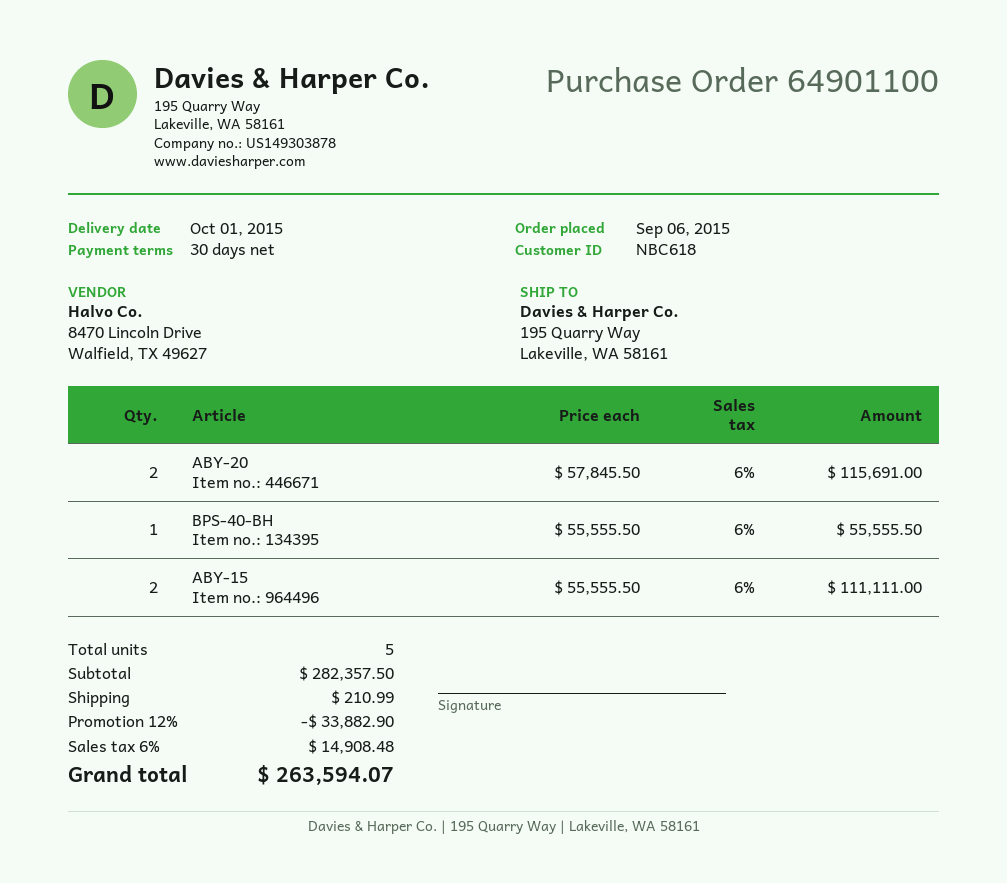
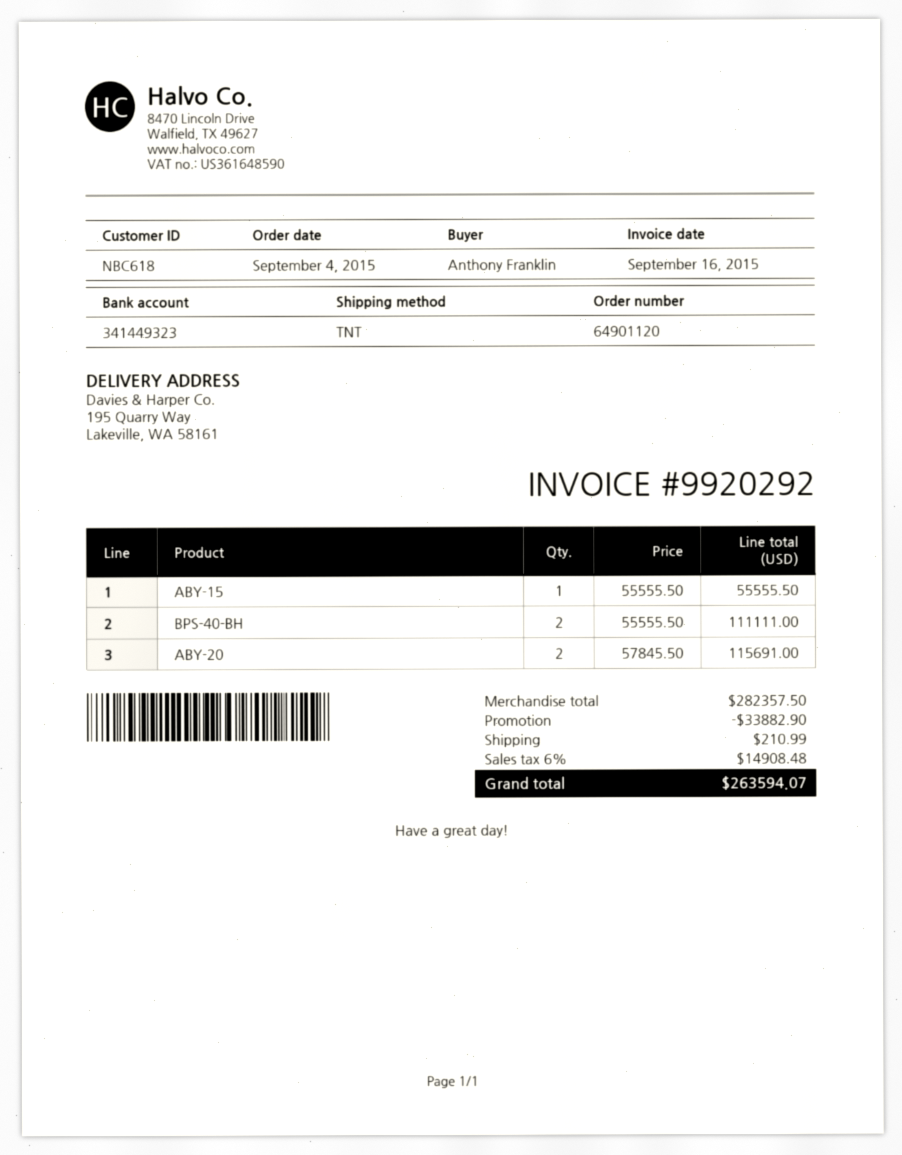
order number: 64901100 -> 64901120
order date: 2015-09-06 -> 2015-09-04
BPS-40-BH: 1 x 55555.50 = 55555.50 -> 2 x 55555.50 = 111111.00
ABY-15: 2 x 55555.50 = 111111.00 -> 1 x 55555.50 = 55555.50

